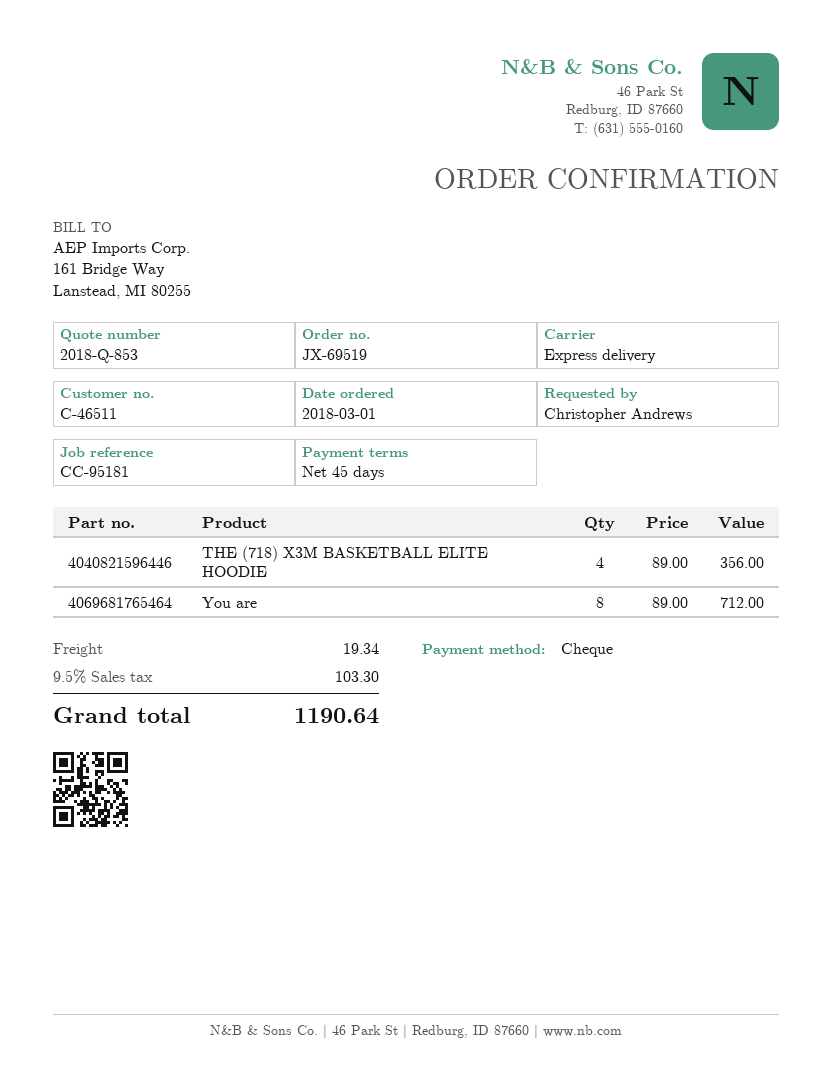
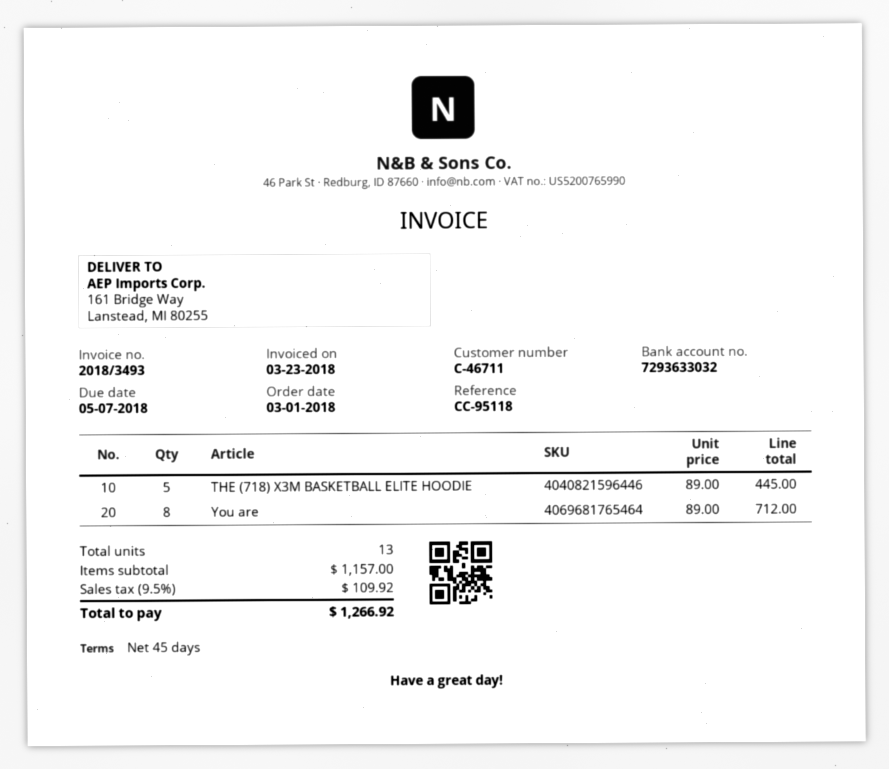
customer number: C-46511 -> C-46711
reference: CC-95181 -> CC-95118
THE (718) X3M BASKETBALL ELITE HOODIE: 4 x 89.00 = 356.00 -> 5 x 89.00 = 445.00
shipping: 19.34 -> none
tax: 9.5% = 103.30 -> 9.5% = 109.92
total: 1190.64 -> 1266.92

